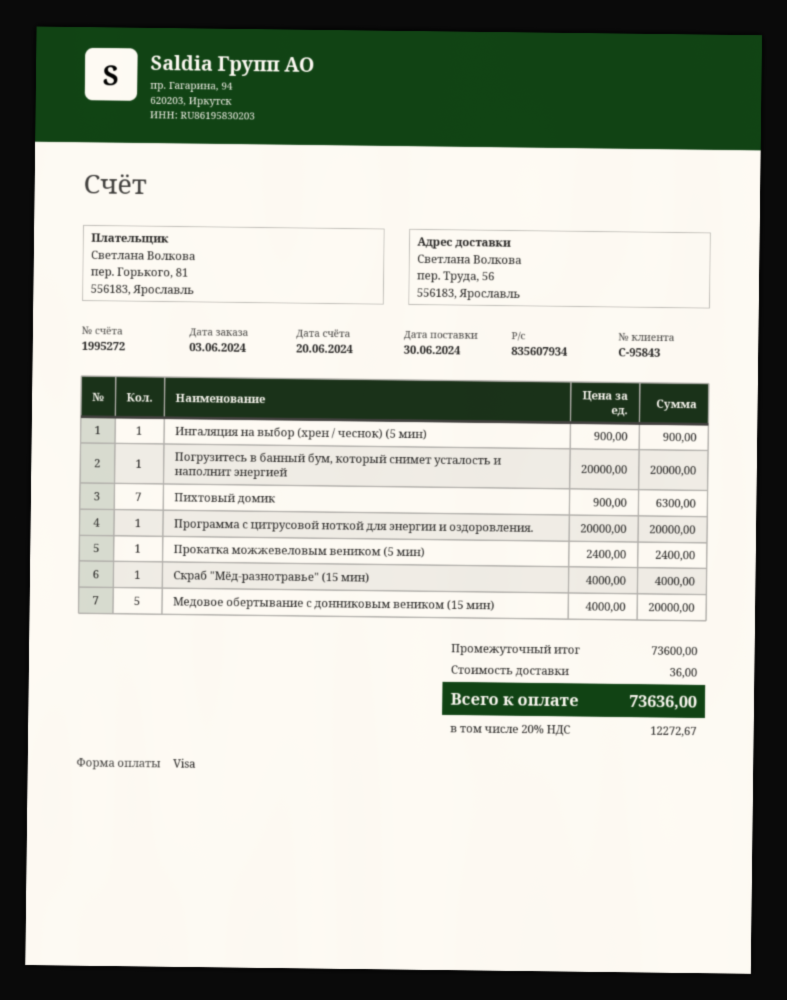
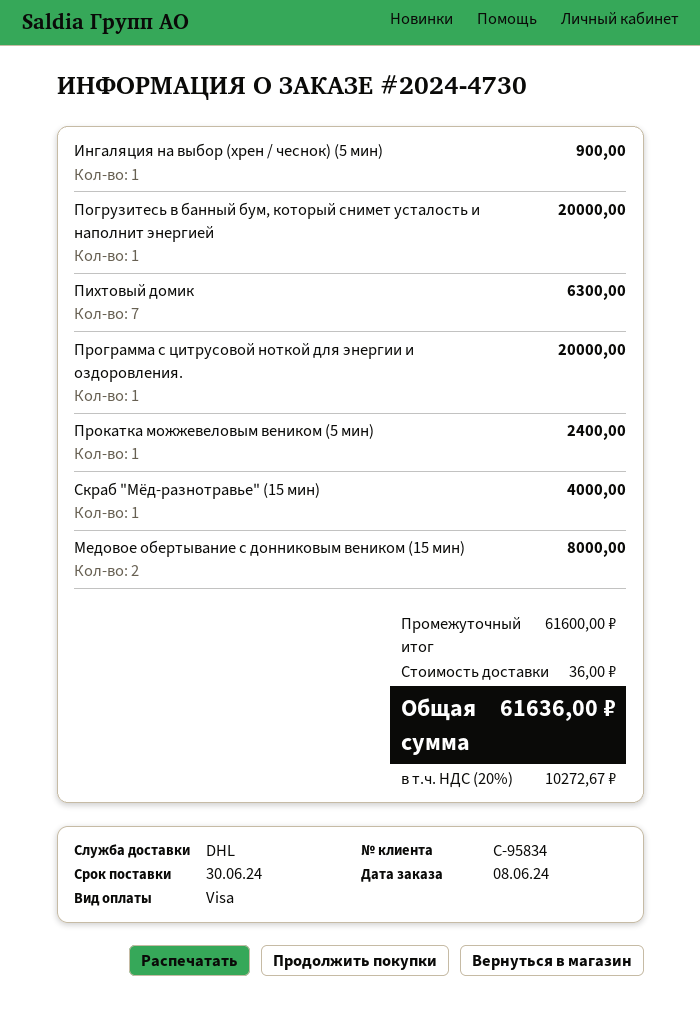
order date: 2024-06-03 -> 2024-06-08
customer number: C-95843 -> C-95834
Медовое обертывание с донниковым веником (15 мин): 5 for 20000.00 -> 2 for 8000.00
subtotal: 73600.00 -> 61600.00
tax: 20% = 12272.67 -> 20% = 10272.67
total: 73636.00 -> 61636.00

